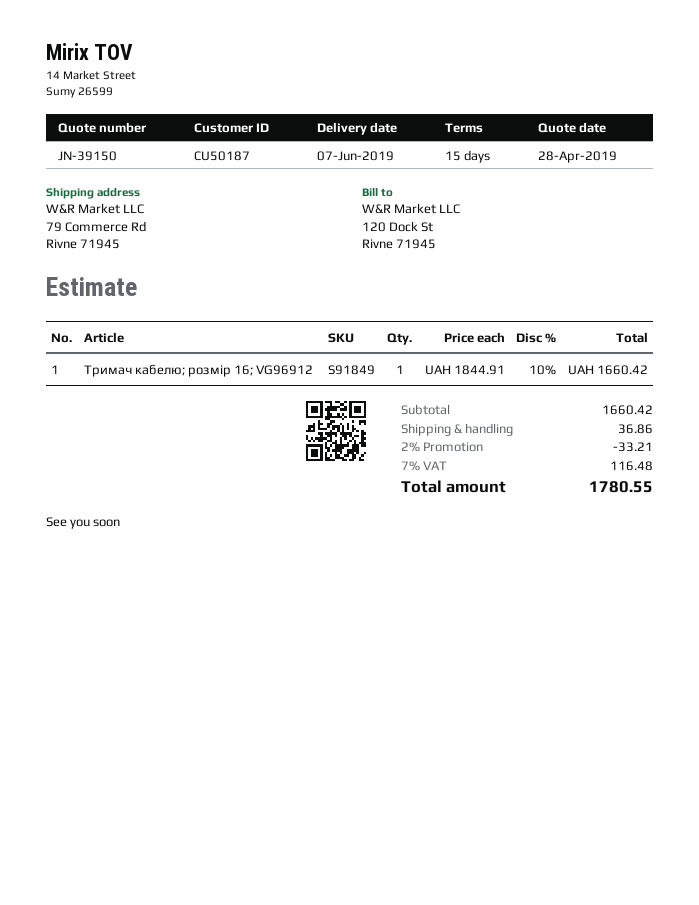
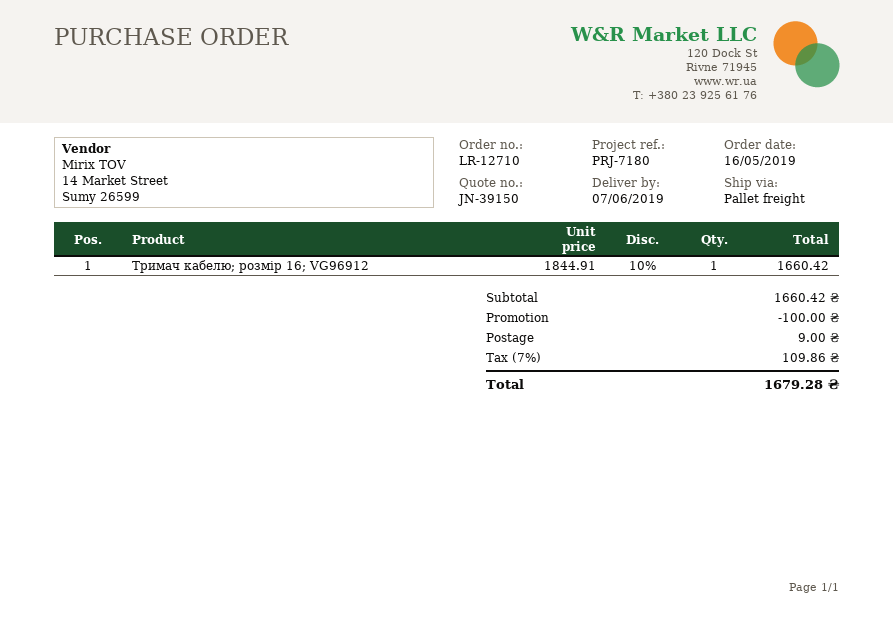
discount: 33.21 -> 100.00
shipping: 36.86 -> 9.00
tax: 7% = 116.48 -> 7% = 109.86
total: 1780.55 -> 1679.28

